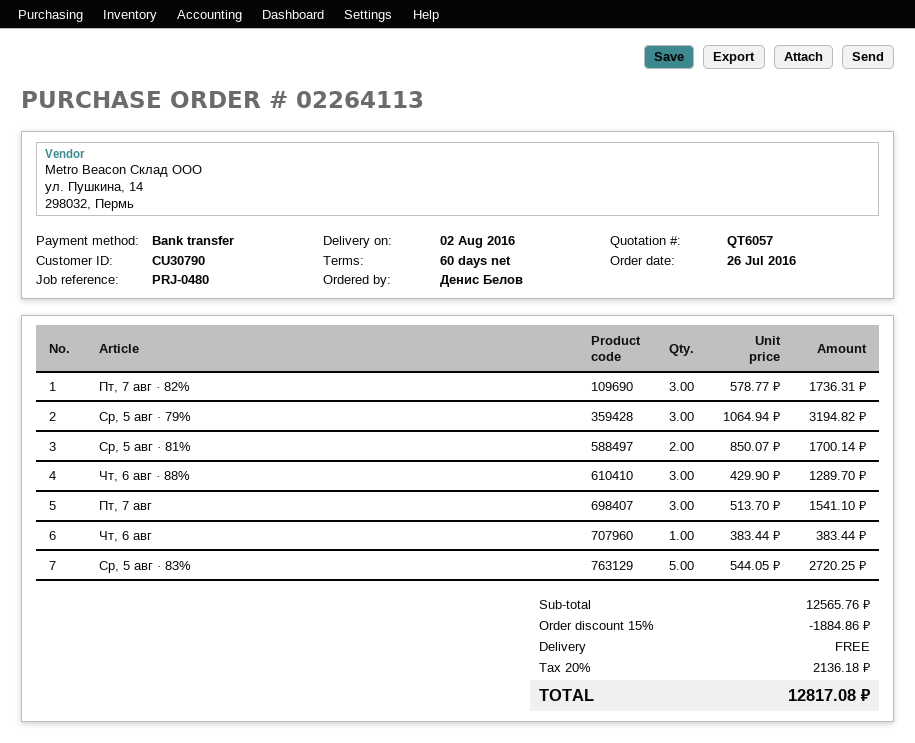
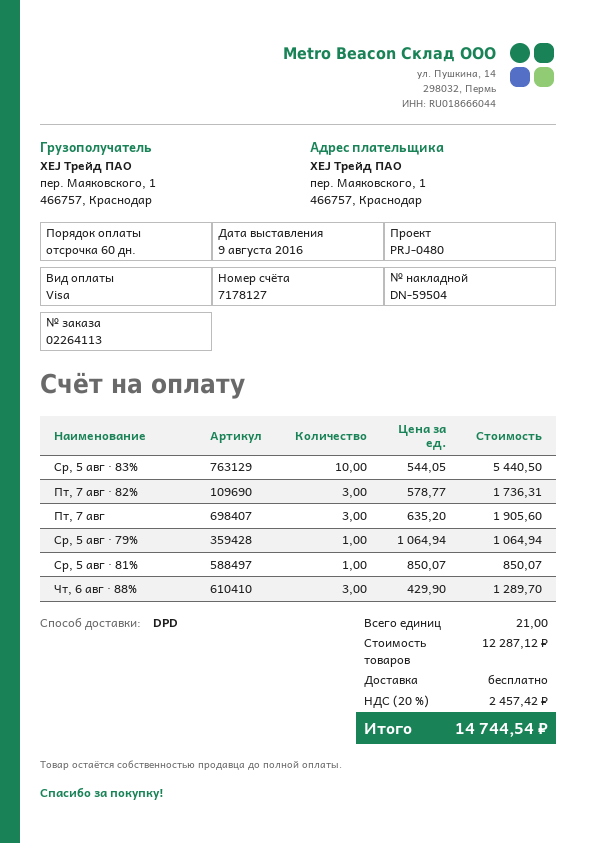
payment method: bank transfer -> Visa
Ср, 5 авг · 79%: 3 x 1064.94 = 3194.82 -> 1 x 1064.94 = 1064.94
Ср, 5 авг · 81%: 2 x 850.07 = 1700.14 -> 1 x 850.07 = 850.07
Пт, 7 авг: 3 x 513.70 = 1541.10 -> 3 x 635.20 = 1905.60
Чт, 6 авг: 1 x 383.44 = 383.44 -> none
Ср, 5 авг · 83%: 5 x 544.05 = 2720.25 -> 10 x 544.05 = 5440.50
subtotal: 12565.76 -> 12287.12
discount: 15% = 1884.86 -> none
tax: 20% = 2136.18 -> 20% = 2457.42
total: 12817.08 -> 14744.54

